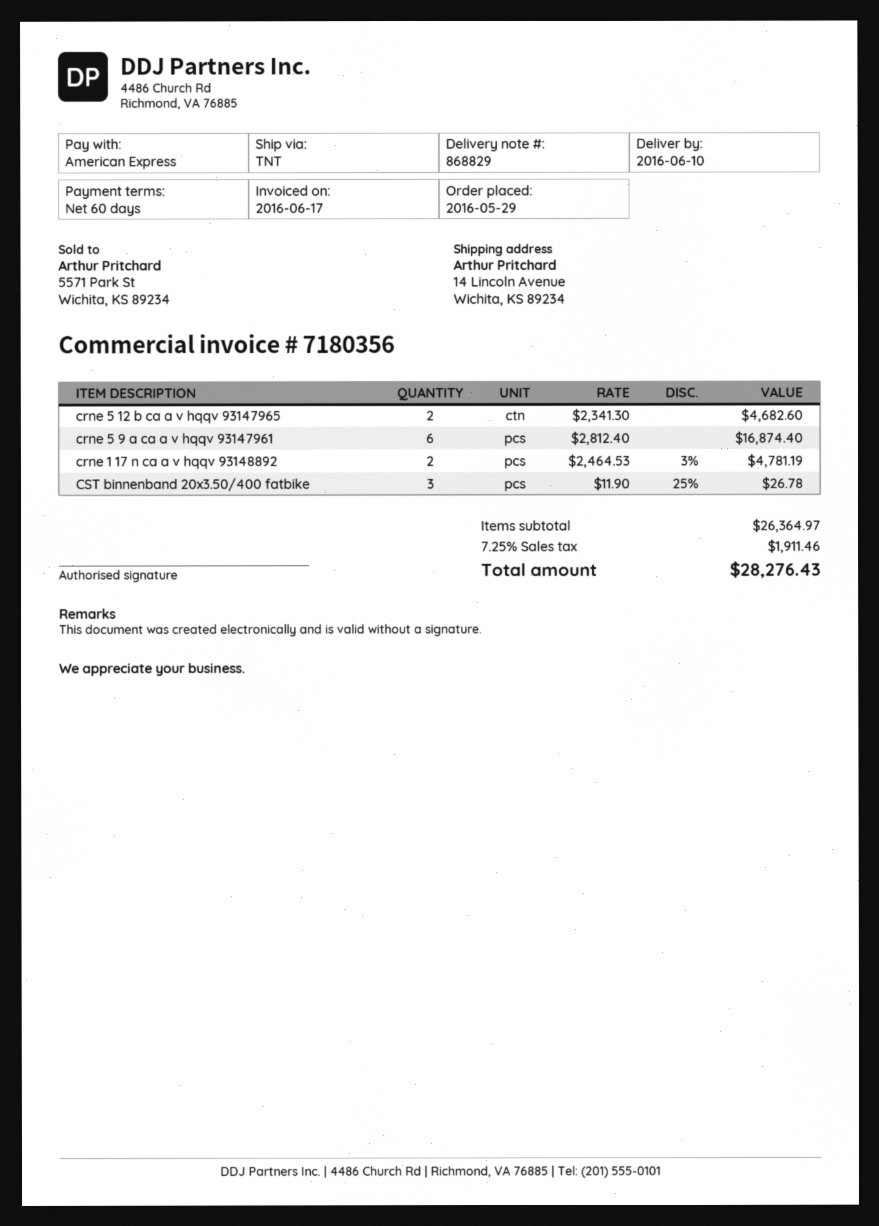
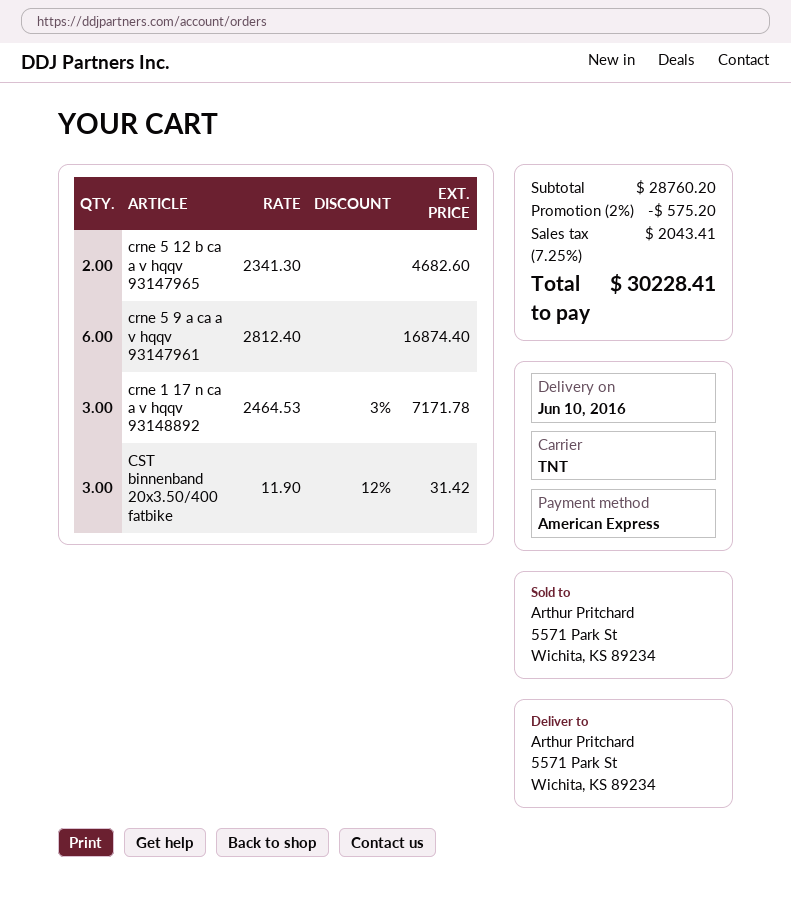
ship to: 14 Lincoln Avenue, Wichita, KS 89234 -> 5571 Park St, Wichita, KS 89234
crne 1 17 n ca a v hqqv 93148892: 2 x 2464.53 - 3% = 4781.19 -> 3 x 2464.53 - 3% = 7171.78
CST binnenband 20x3.50/400 fatbike: 3 x 11.90 - 25% = 26.78 -> 3 x 11.90 - 12% = 31.42
subtotal: 26364.97 -> 28760.20
discount: none -> 2% = 575.20
tax: 7.25% = 1911.46 -> 7.25% = 2043.41
total: 28276.43 -> 30228.41

